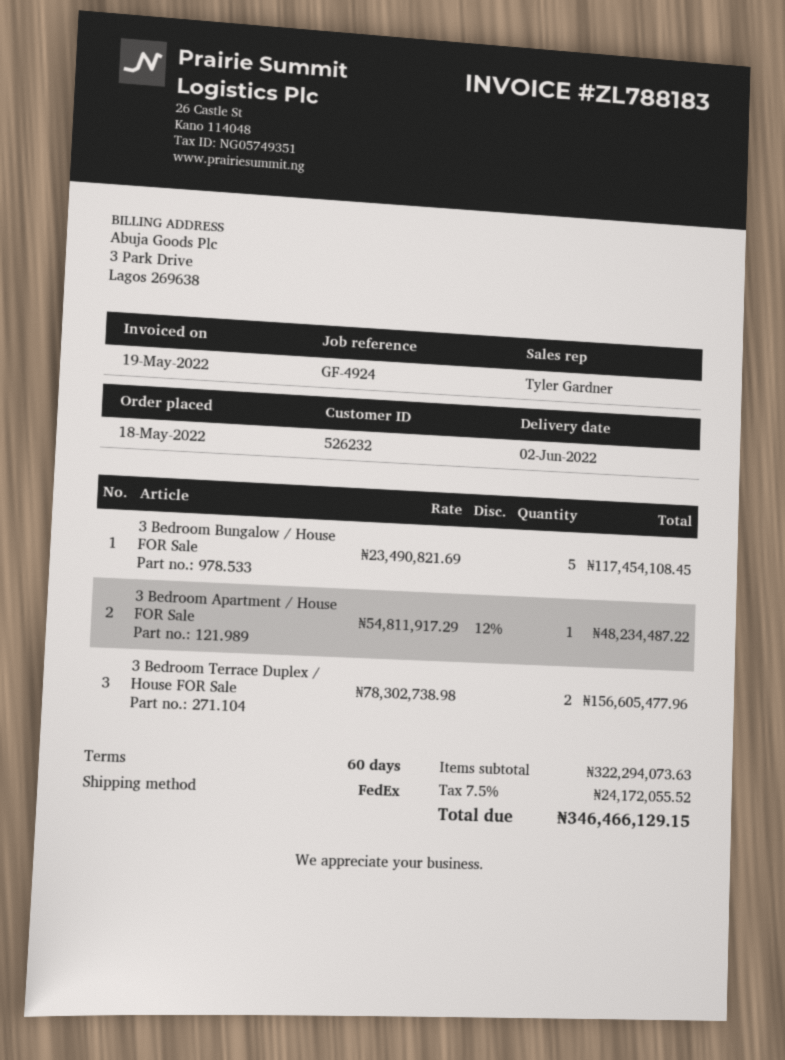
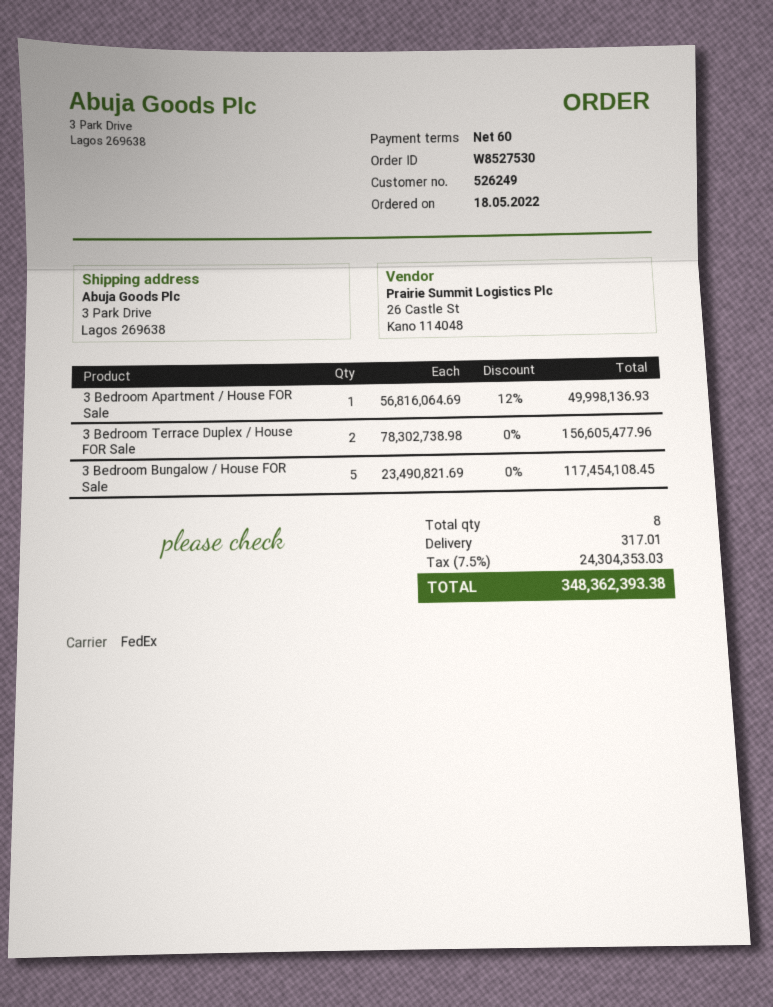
customer number: 526232 -> 526249
3 Bedroom Apartment / House FOR Sale: 1 x 54811917.29 - 12% = 48234487.22 -> 1 x 56816064.69 - 12% = 49998136.93
shipping: none -> 317.01
tax: 7.5% = 24172055.52 -> 7.5% = 24304353.03
total: 346466129.15 -> 348362393.38

